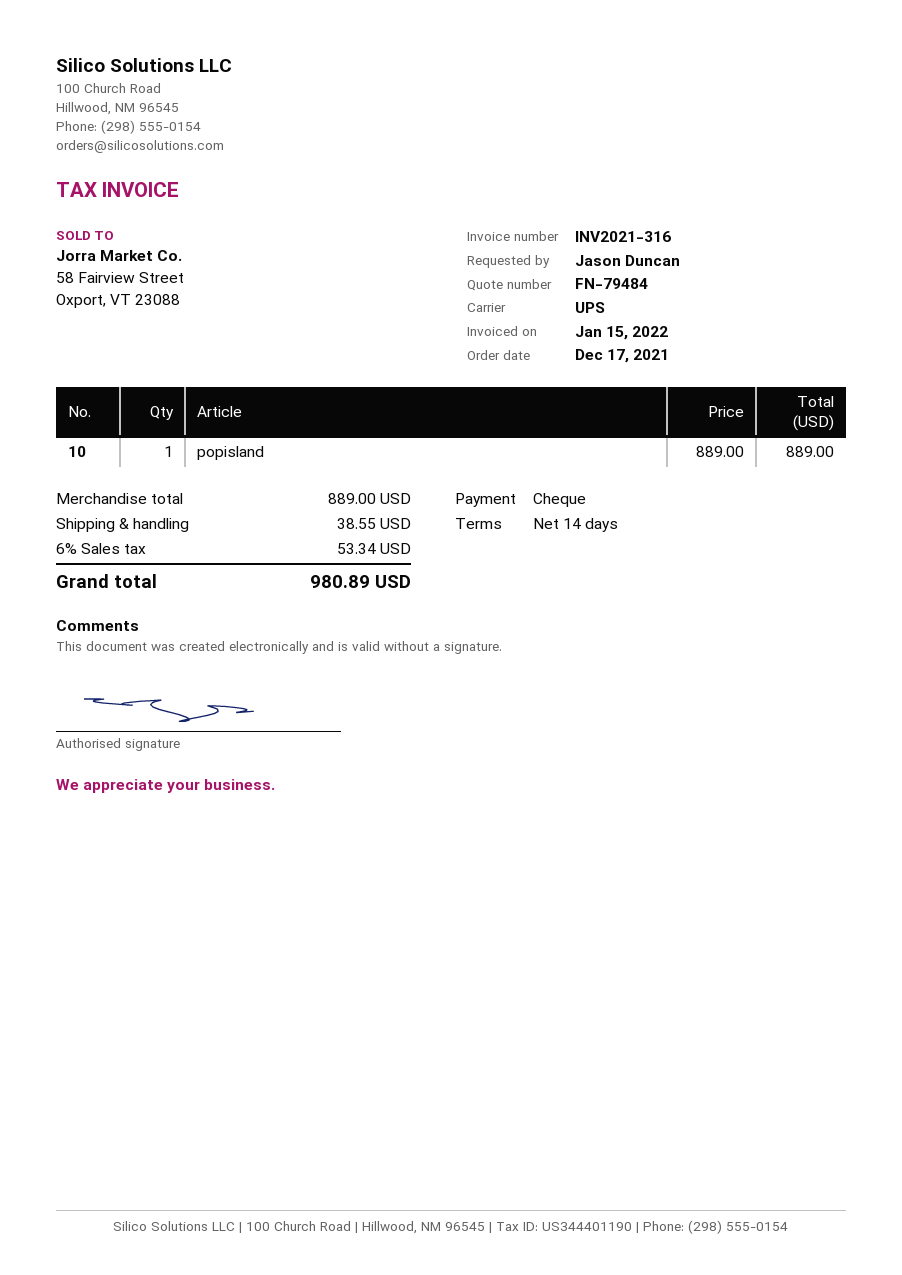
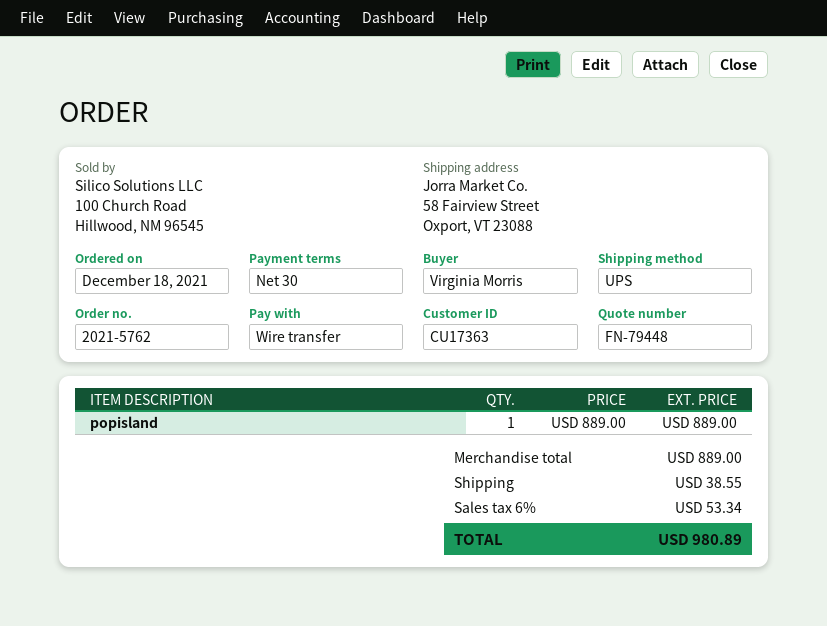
quote number: FN-79484 -> FN-79448
order date: 2021-12-17 -> 2021-12-18
payment terms: 14 days -> 30 days
ordered by: Jason Duncan -> Virginia Morris
payment method: cheque -> bank transfer

